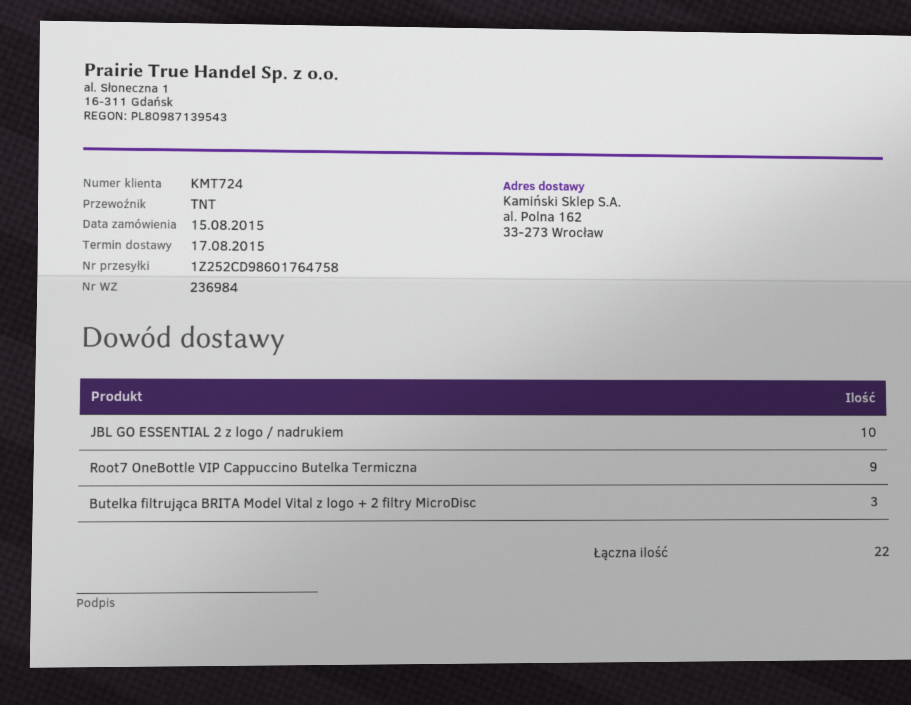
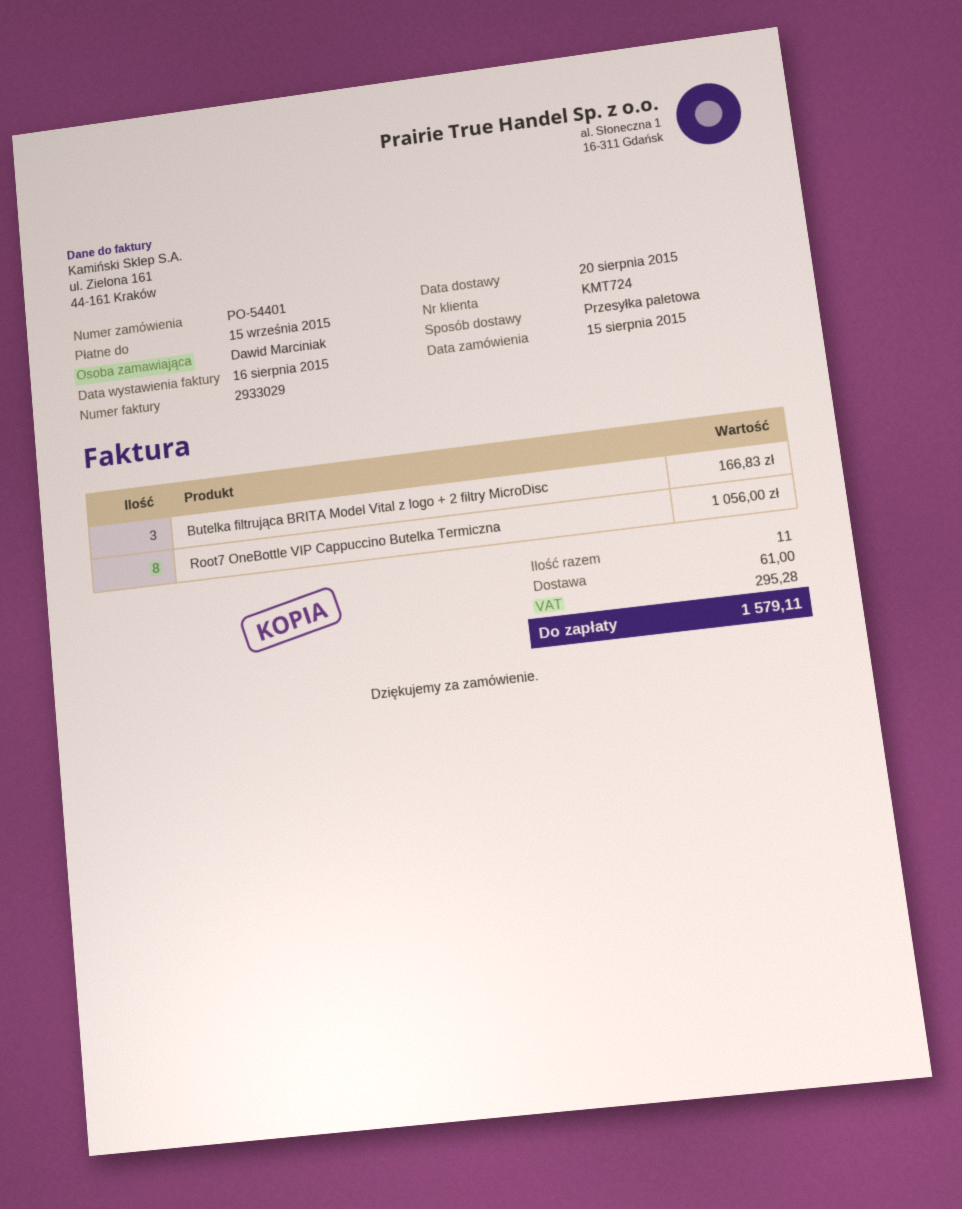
delivery date: 2015-08-17 -> 2015-08-20
shipping method: TNT -> pallet freight
JBL GO ESSENTIAL 2 z logo / nadrukiem: 10 -> none
Root7 OneBottle VIP Cappuccino Butelka Termiczna: 9 -> 8
total quantity: 22 -> 11

